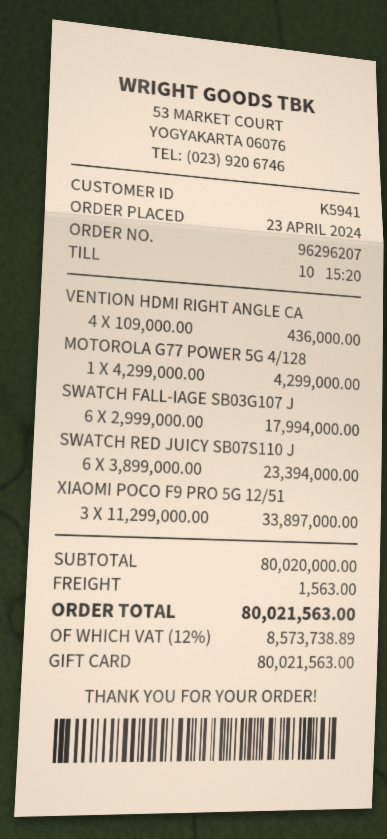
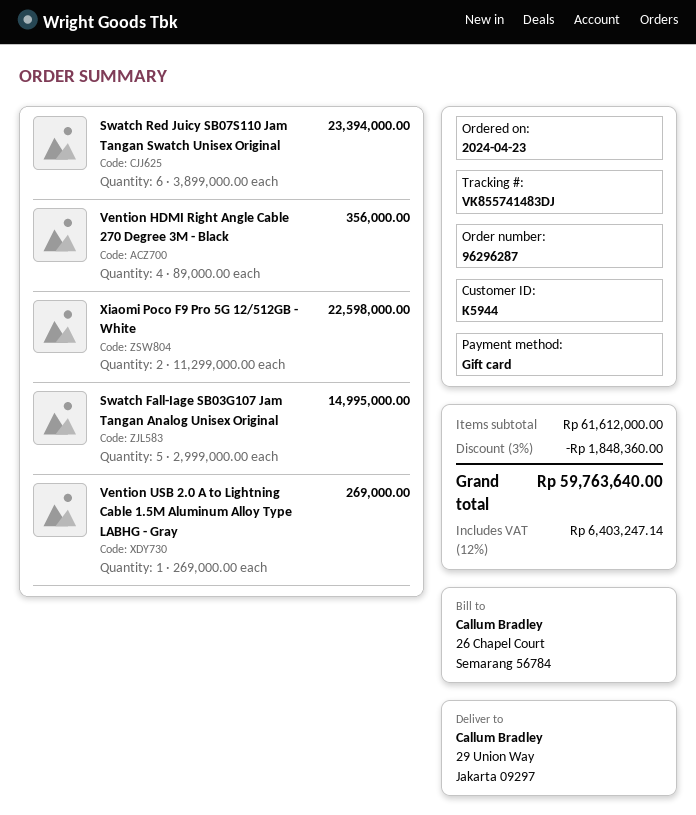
order number: 96296207 -> 96296287
customer number: K5941 -> K5944
VENTION HDMI RIGHT ANGLE CA: 4 x 109000.00 = 436000.00 -> 4 x 89000.00 = 356000.00
MOTOROLA G77 POWER 5G 4/128: 1 x 4299000.00 = 4299000.00 -> none
SWATCH FALL-IAGE SB03G107 J: 6 x 2999000.00 = 17994000.00 -> 5 x 2999000.00 = 14995000.00
XIAOMI POCO F9 PRO 5G 12/51: 3 x 11299000.00 = 33897000.00 -> 2 x 11299000.00 = 22598000.00
Vention USB 2.0 A to Lightning Cable 1.5M Aluminum Alloy Type LABHG - Gray: none -> 1 x 269000.00 = 269000.00
subtotal: 80020000.00 -> 61612000.00
discount: none -> 3% = 1848360.00
shipping: 1563.00 -> none
tax: 12% = 8573738.89 -> 12% = 6403247.14
total: 80021563.00 -> 59763640.00

